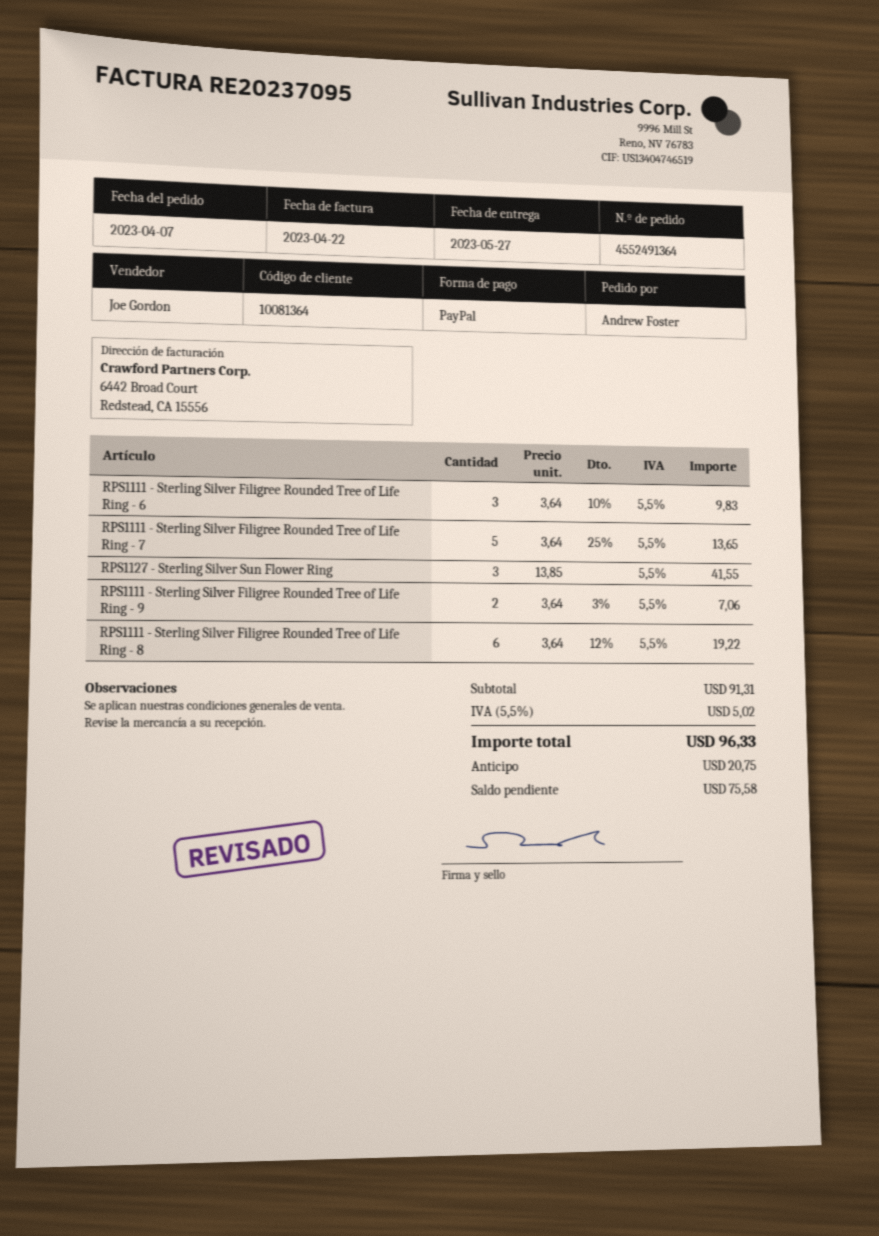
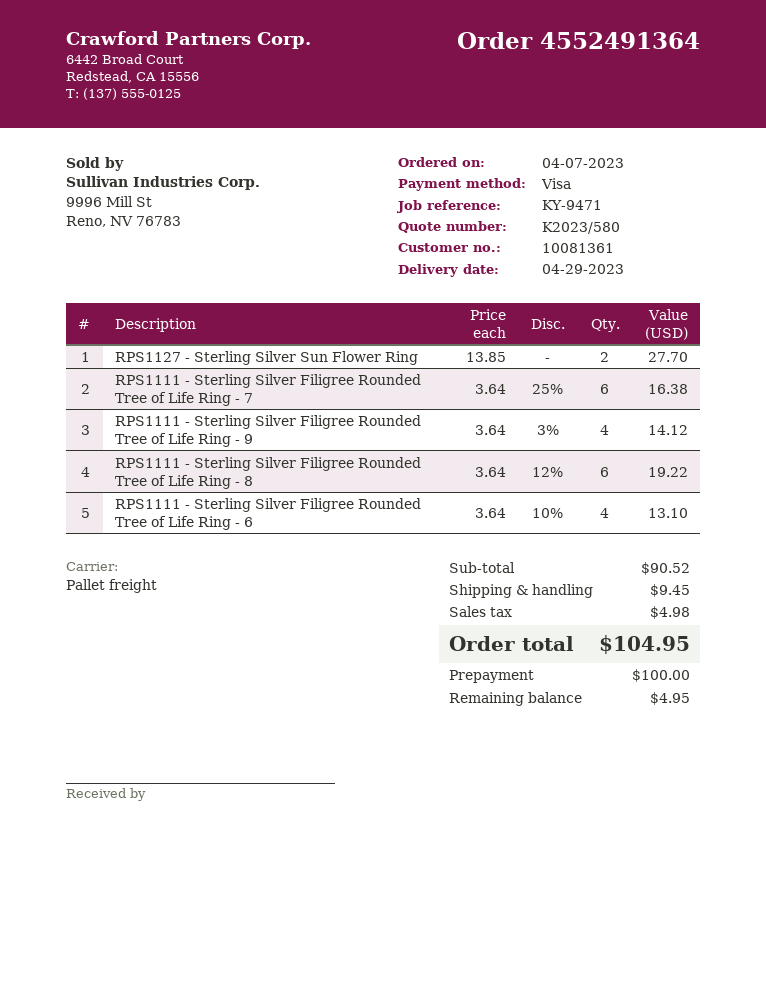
delivery date: 2023-05-27 -> 2023-04-29
customer number: 10081364 -> 10081361
payment method: PayPal -> Visa
RPS1111 - Sterling Silver Filigree Rounded Tree of Life Ring - 6: 3 x 3.64 - 10% = 9.83 -> 4 x 3.64 - 10% = 13.10
RPS1111 - Sterling Silver Filigree Rounded Tree of Life Ring - 7: 5 x 3.64 - 25% = 13.65 -> 6 x 3.64 - 25% = 16.38
RPS1127 - Sterling Silver Sun Flower Ring: 3 x 13.85 = 41.55 -> 2 x 13.85 = 27.70
RPS1111 - Sterling Silver Filigree Rounded Tree of Life Ring - 9: 2 x 3.64 - 3% = 7.06 -> 4 x 3.64 - 3% = 14.12
subtotal: 91.31 -> 90.52
shipping: none -> 9.45
tax: 5.02 -> 4.98
total: 96.33 -> 104.95
deposit: 20.75 -> 100.00
balance: 75.58 -> 4.95

